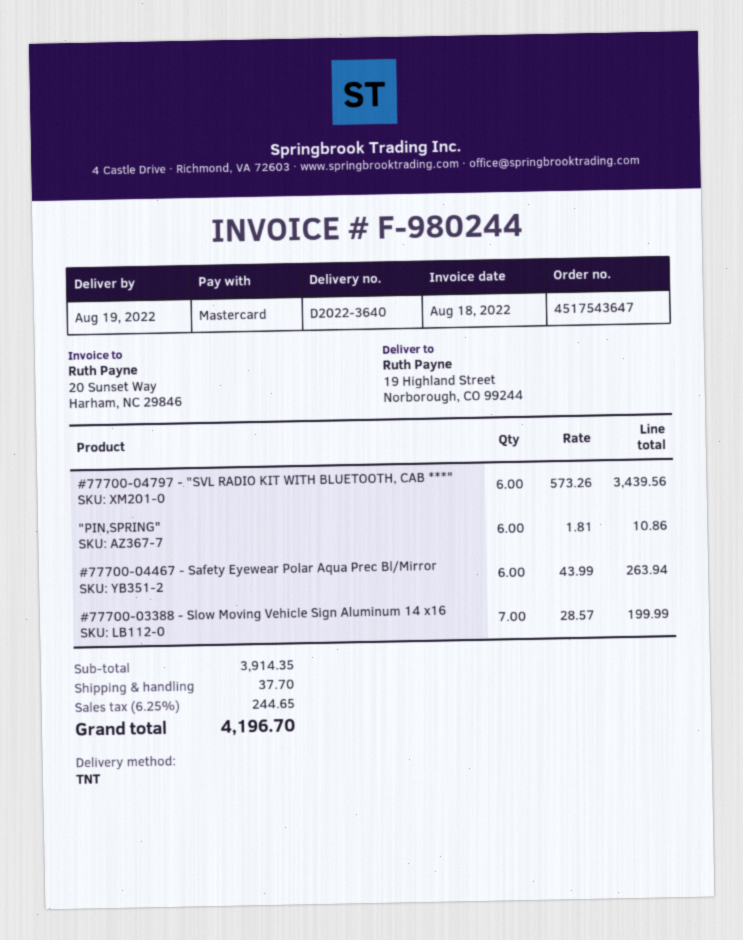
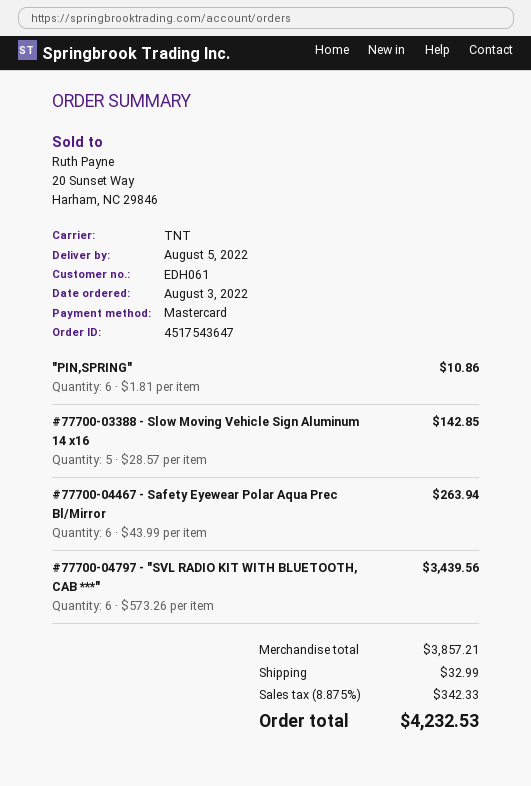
delivery date: 2022-08-19 -> 2022-08-05
#77700-03388 - Slow Moving Vehicle Sign Aluminum 14 x16: 7 x 28.57 = 199.99 -> 5 x 28.57 = 142.85
subtotal: 3914.35 -> 3857.21
shipping: 37.70 -> 32.99
tax: 6.25% = 244.65 -> 8.875% = 342.33
total: 4196.70 -> 4232.53

